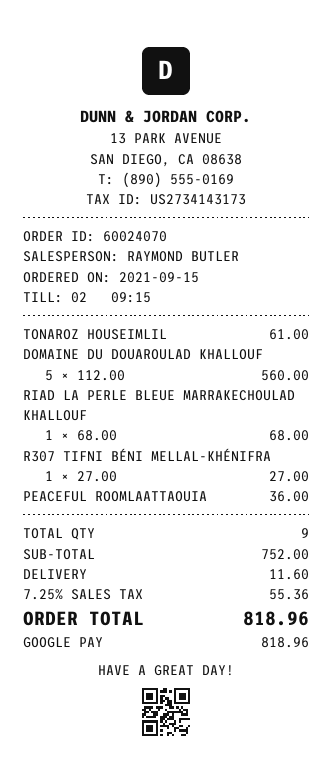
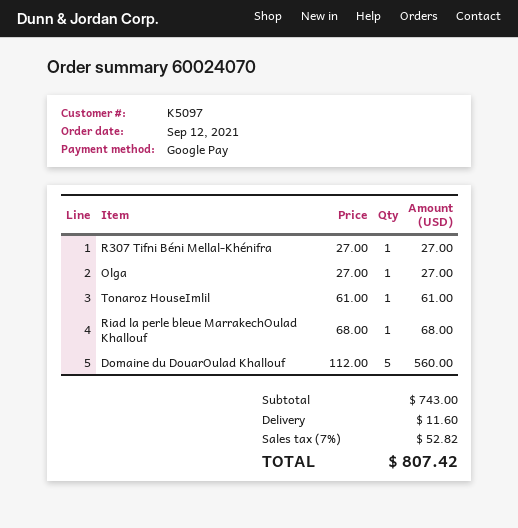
order date: 2021-09-15 -> 2021-09-12
PEACEFUL ROOMLAATTAOUIA: 1 x 36.00 = 36.00 -> none
Olga: none -> 1 x 27.00 = 27.00
subtotal: 752.00 -> 743.00
tax: 7.25% = 55.36 -> 7% = 52.82
total: 818.96 -> 807.42

